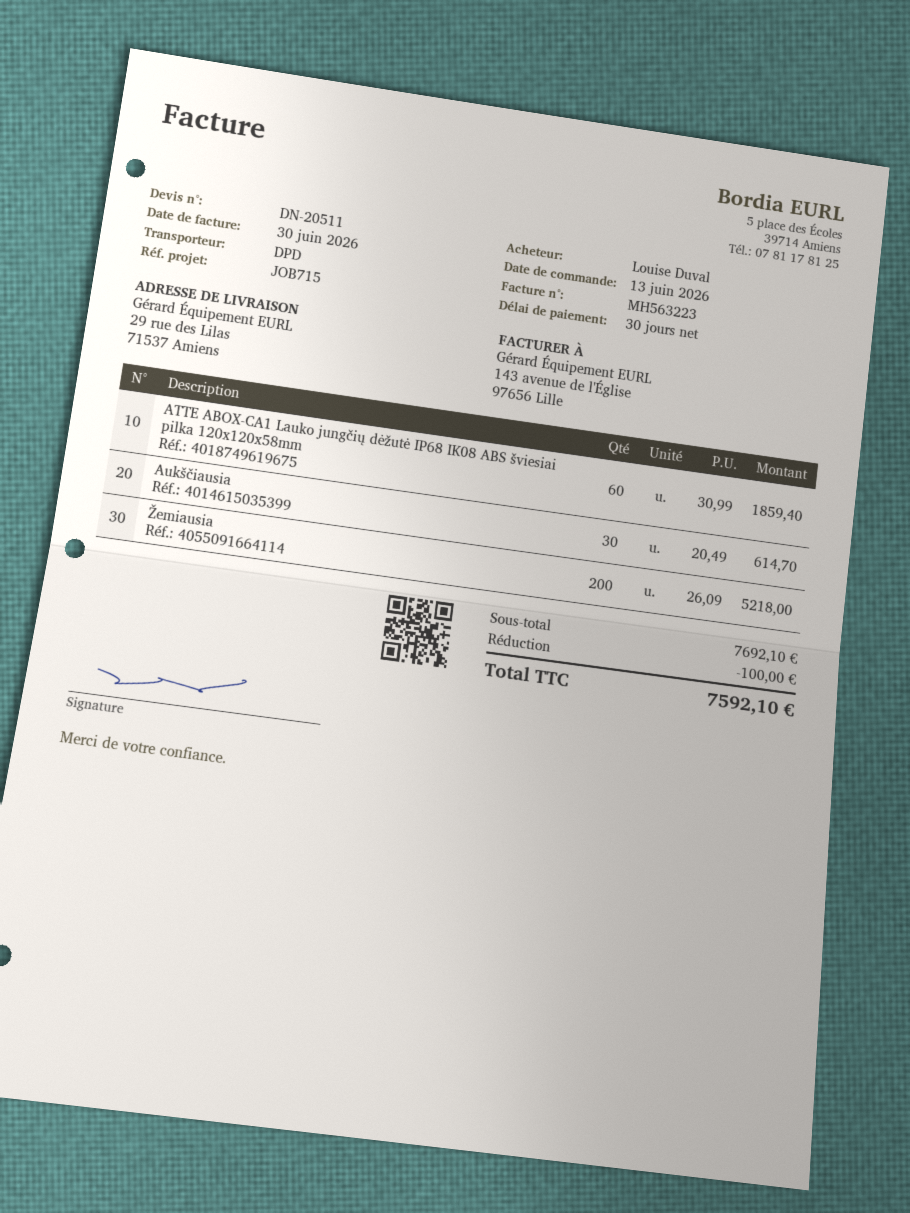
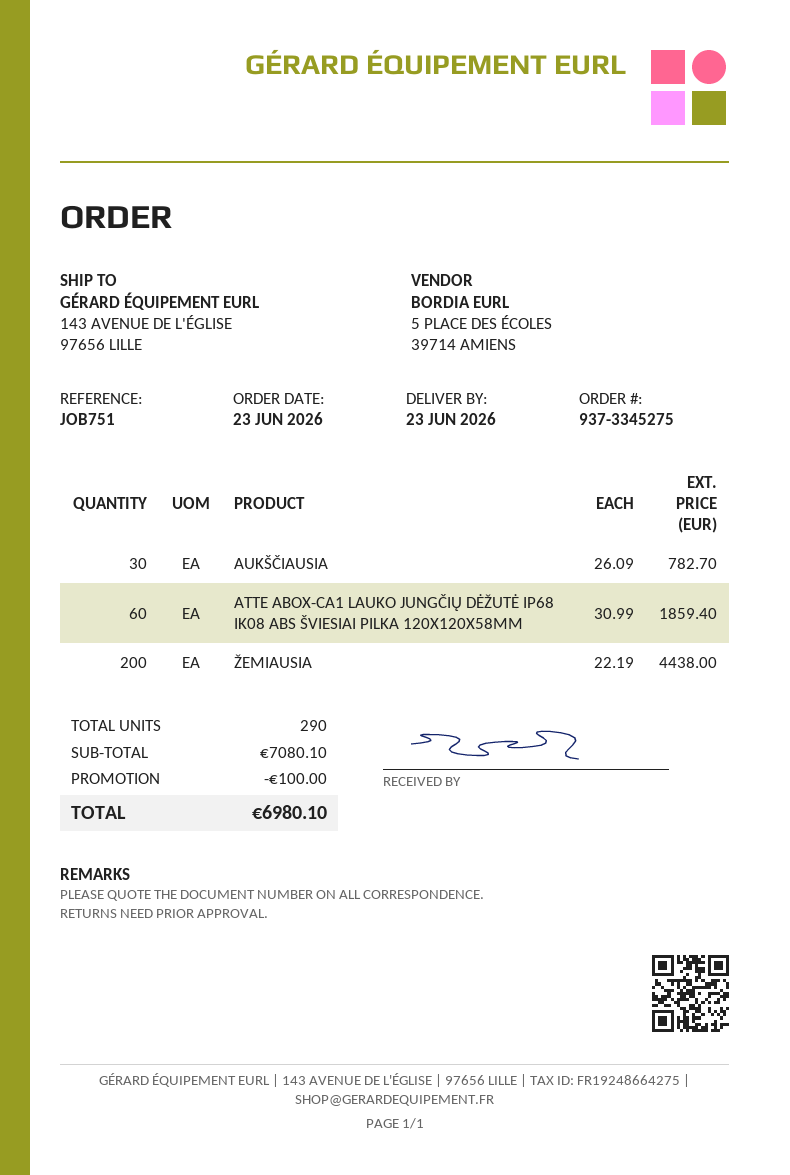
order date: 2026-06-13 -> 2026-06-23
reference: JOB715 -> JOB751
ship to: 29 rue des Lilas, 71537 Amiens -> 143 AVENUE DE L'ÉGLISE, 97656 LILLE
Aukščiausia: 30 x 20.49 = 614.70 -> 30 x 26.09 = 782.70
Žemiausia: 200 x 26.09 = 5218.00 -> 200 x 22.19 = 4438.00
subtotal: 7692.10 -> 7080.10
total: 7592.10 -> 6980.10

